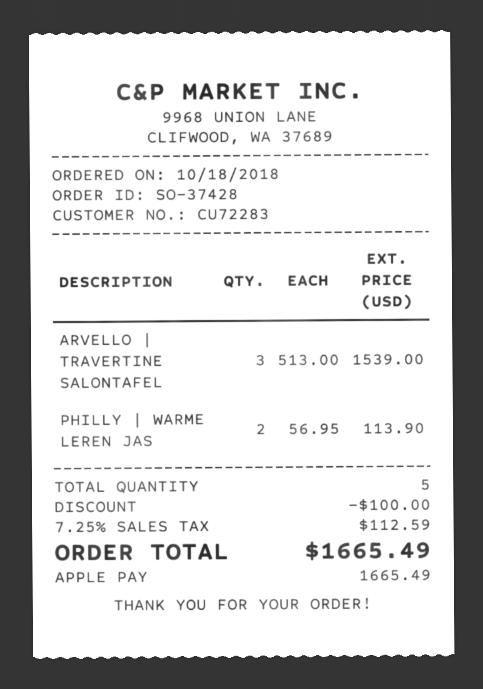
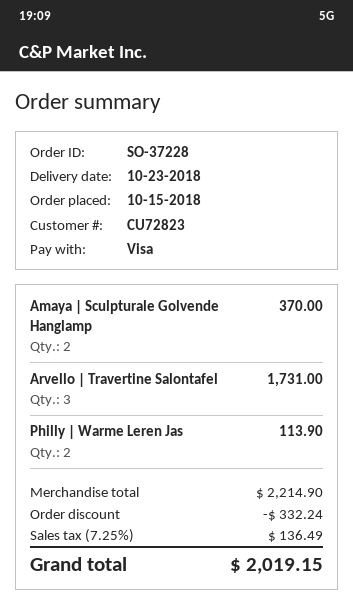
order number: SO-37428 -> SO-37228
order date: 2018-10-18 -> 2018-10-15
customer number: CU72283 -> CU72823
payment method: Apple Pay -> Visa
ARVELLO | TRAVERTINE SALONTAFEL: 3 for 1539.00 -> 3 for 1731.00
Amaya | Sculpturale Golvende Hanglamp: none -> 2 for 370.00
discount: 100.00 -> 332.24
tax: 7.25% = 112.59 -> 7.25% = 136.49
total: 1665.49 -> 2019.15

